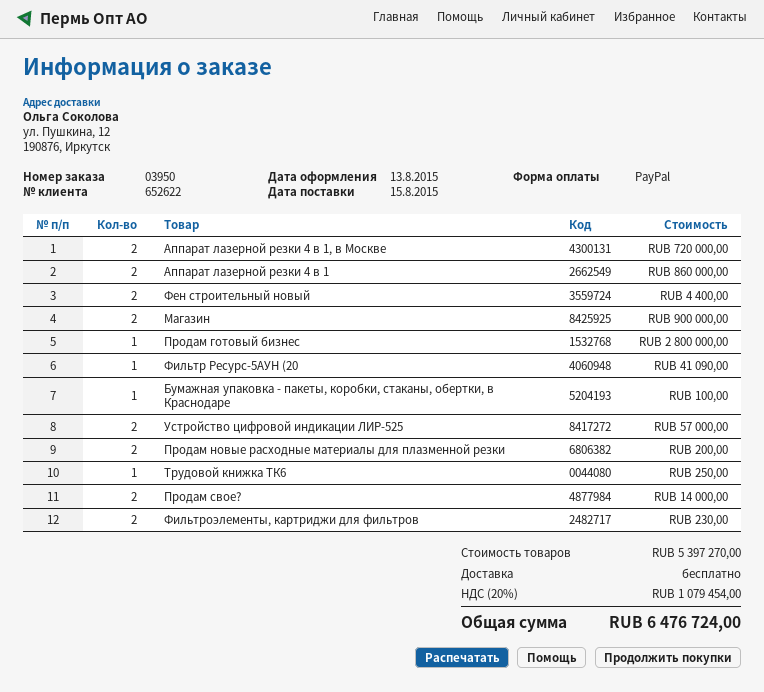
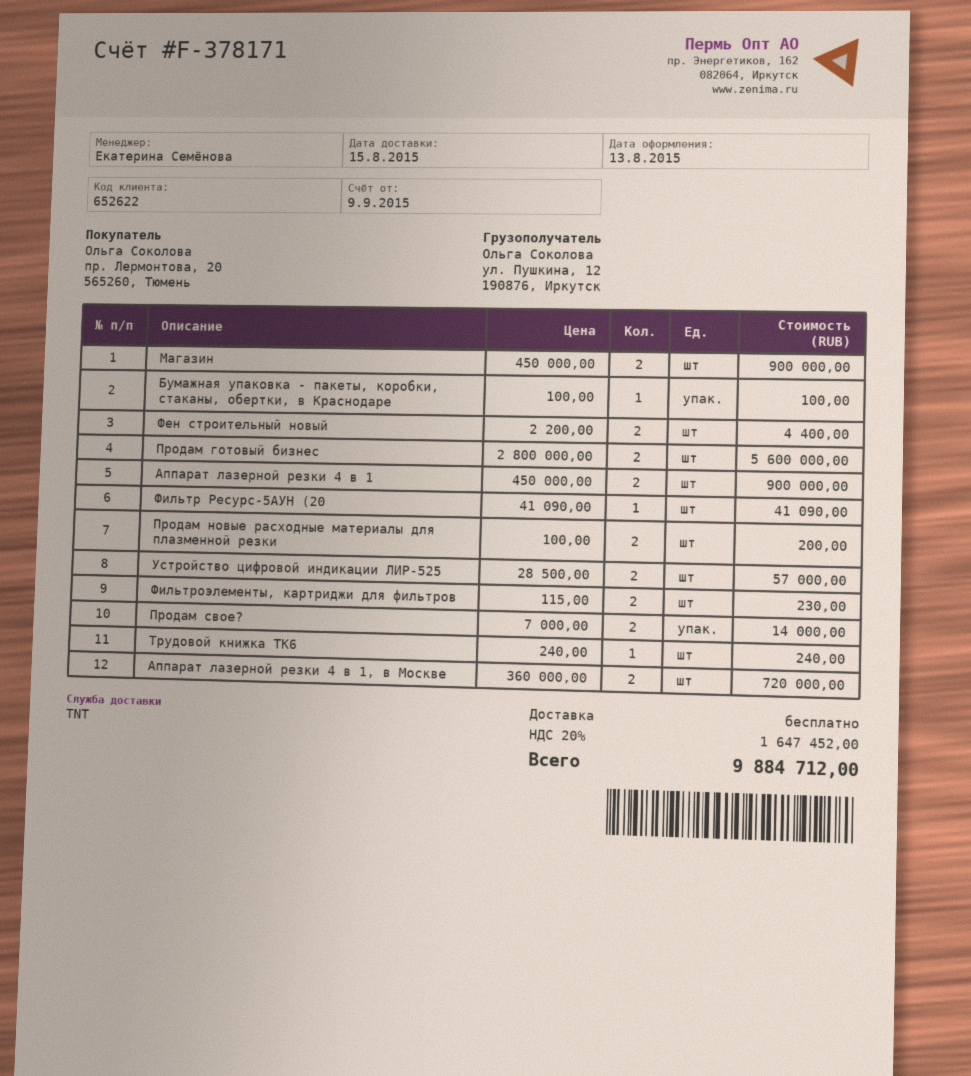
Аппарат лазерной резки 4 в 1: 2 for 860000.00 -> 2 for 900000.00
Продам готовый бизнес: 1 for 2800000.00 -> 2 for 5600000.00
Трудовой книжка ТК6: 1 for 250.00 -> 1 for 240.00
tax: 20% = 1079454.00 -> 20% = 1647452.00
total: 6476724.00 -> 9884712.00

